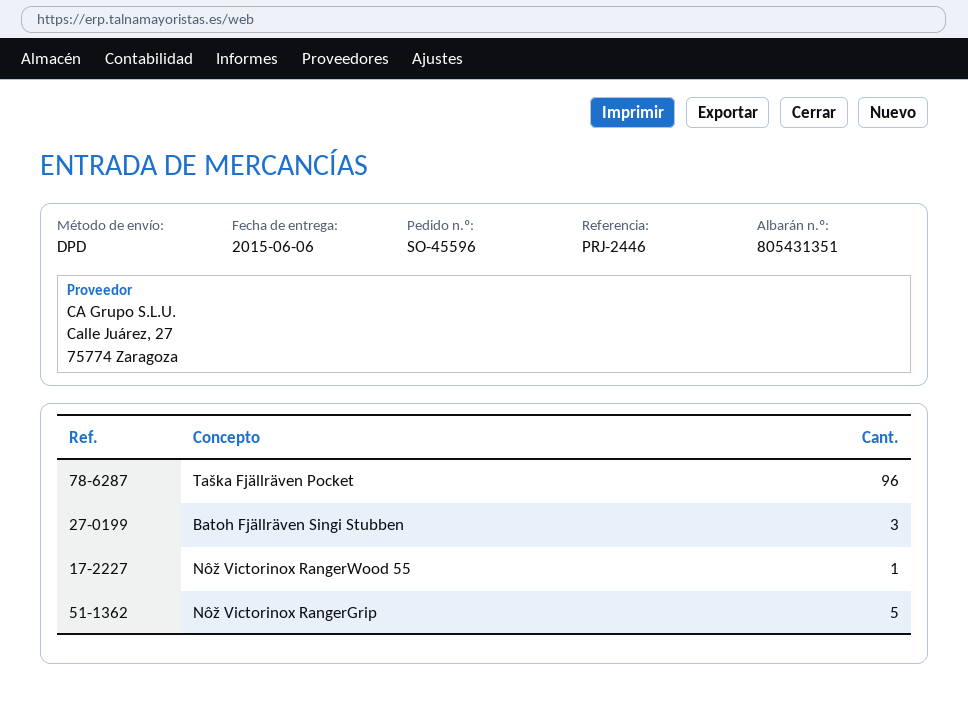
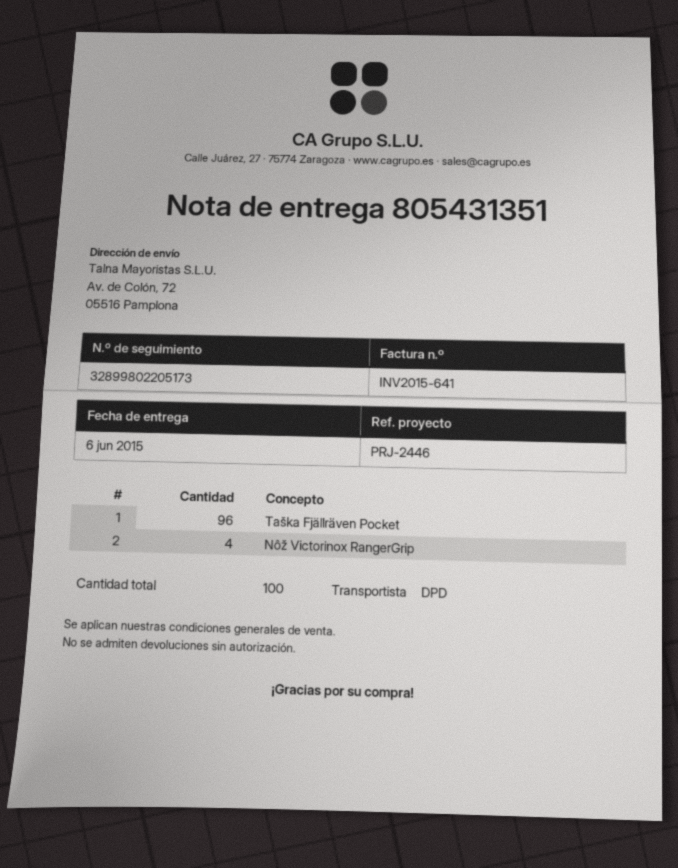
Batoh Fjällräven Singi Stubben: 3 -> none
Nôž Victorinox RangerWood 55: 1 -> none
Nôž Victorinox RangerGrip: 5 -> 4

